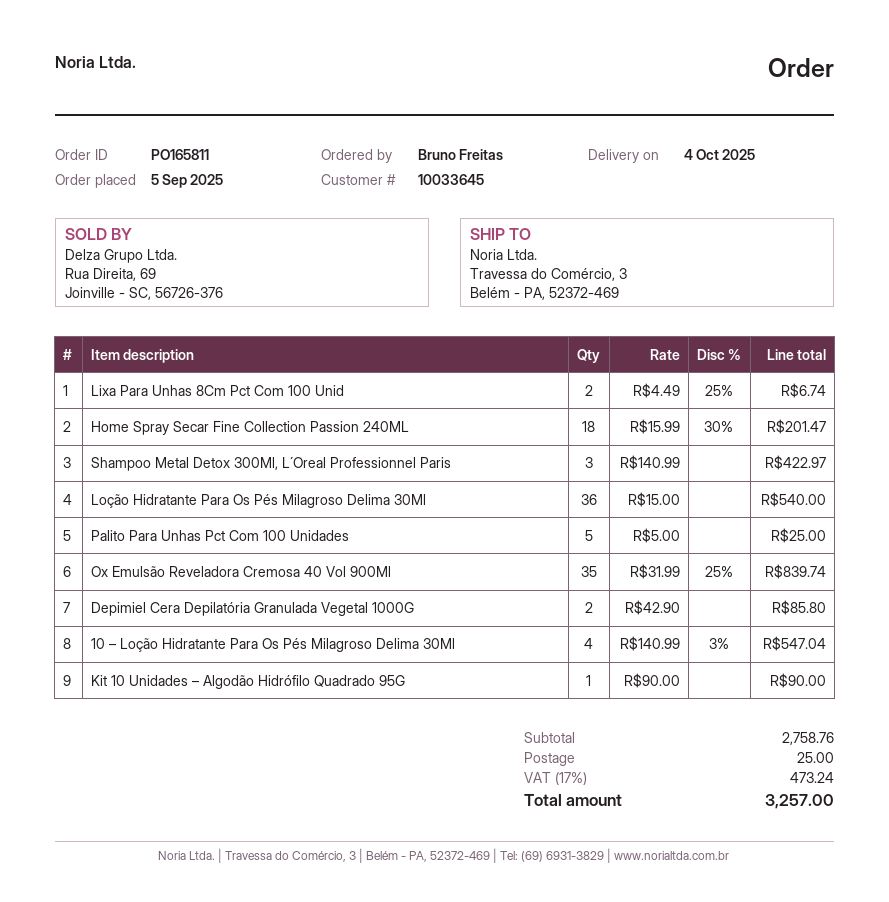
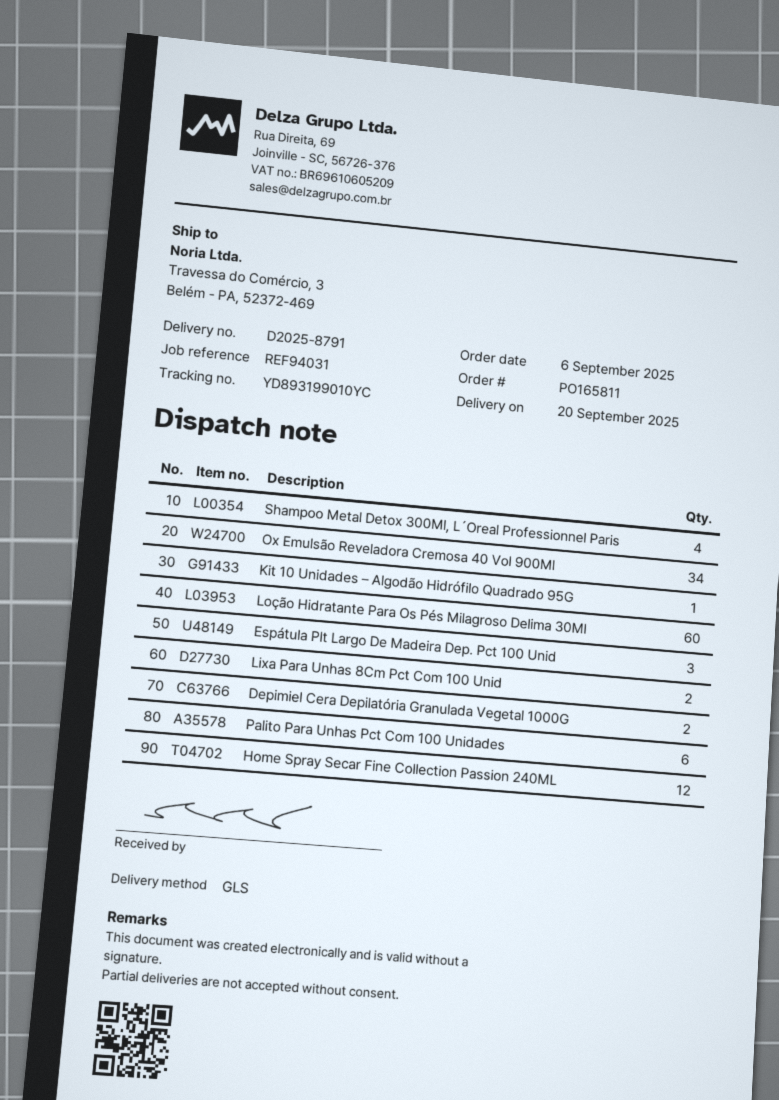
order date: 2025-09-05 -> 2025-09-06
delivery date: 2025-10-04 -> 2025-09-20
Home Spray Secar Fine Collection Passion 240ML: 18 -> 12
Shampoo Metal Detox 300Ml, L´Oreal Professionnel Paris: 3 -> 4
Loção Hidratante Para Os Pés Milagroso Delima 30Ml: 36 -> 60
Palito Para Unhas Pct Com 100 Unidades: 5 -> 6
Ox Emulsão Reveladora Cremosa 40 Vol 900Ml: 35 -> 34
10 – Loção Hidratante Para Os Pés Milagroso Delima 30Ml: 4 -> none
Espátula Plt Largo De Madeira Dep. Pct 100 Unid: none -> 3

